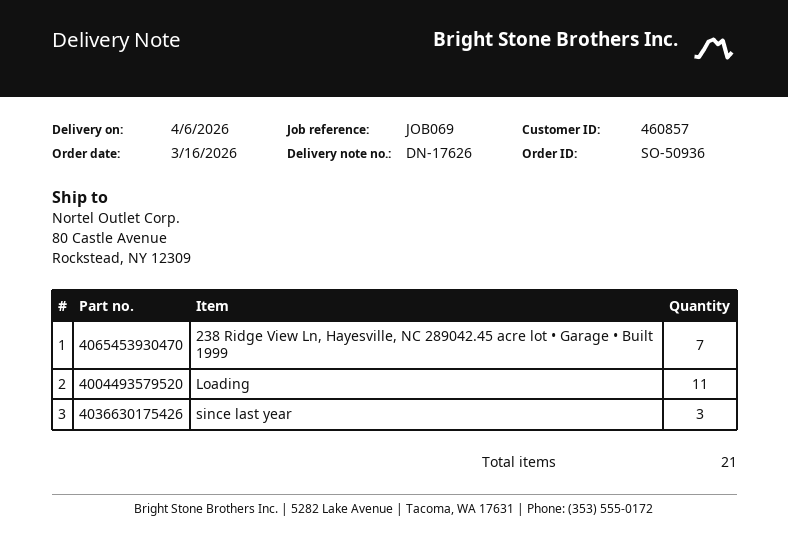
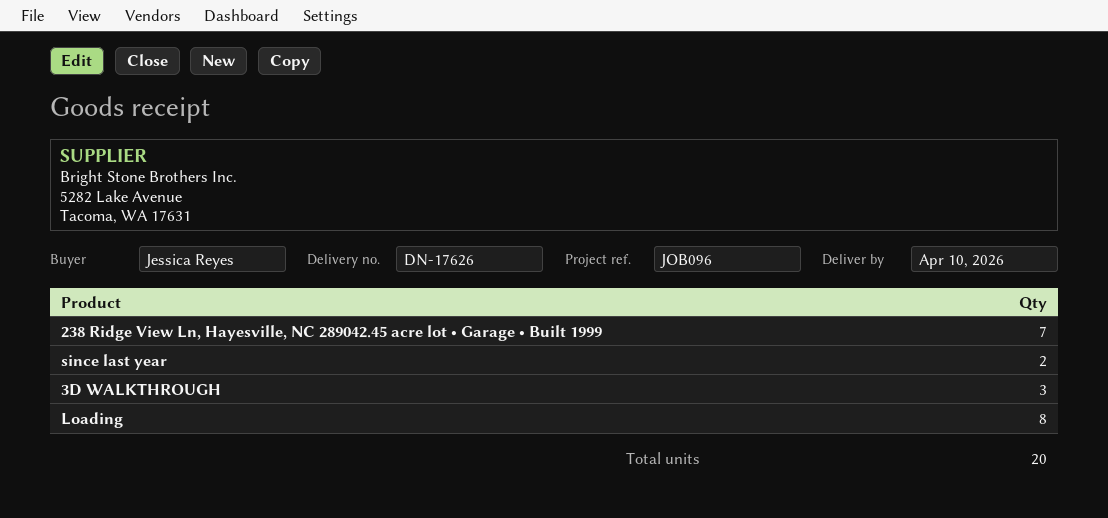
delivery date: 2026-04-06 -> 2026-04-10
reference: JOB069 -> JOB096
Loading: 11 -> 8
since last year: 3 -> 2
3D WALKTHROUGH: none -> 3
total quantity: 21 -> 20

